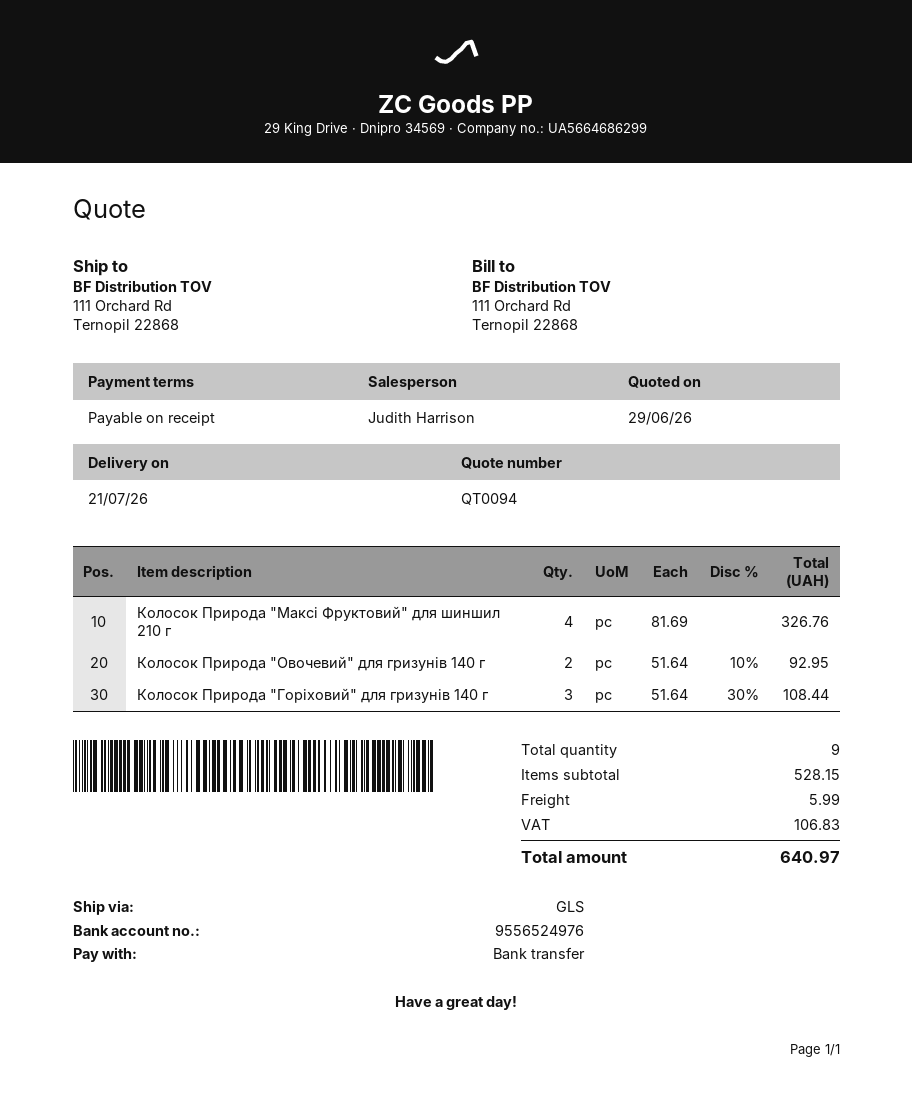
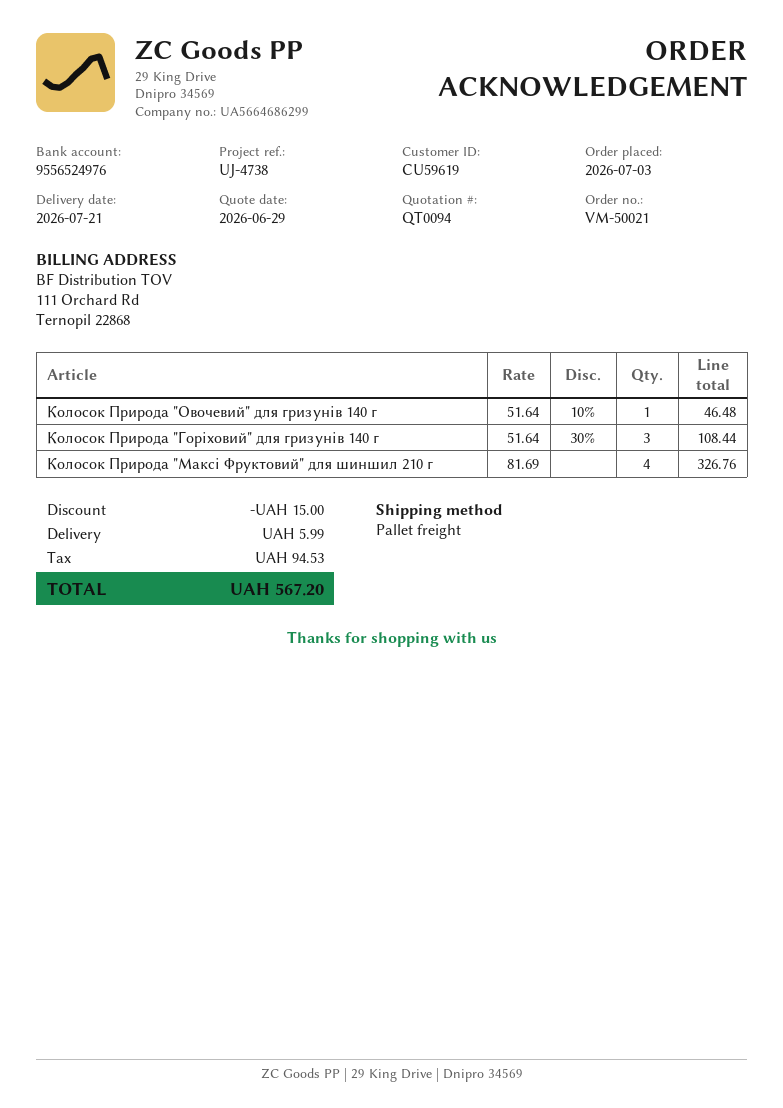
shipping method: GLS -> pallet freight
Колосок Природа "Овочевий" для гризунів 140 г: 2 x 51.64 - 10% = 92.95 -> 1 x 51.64 - 10% = 46.48
discount: none -> 15.00
tax: 106.83 -> 94.53
total: 640.97 -> 567.20

